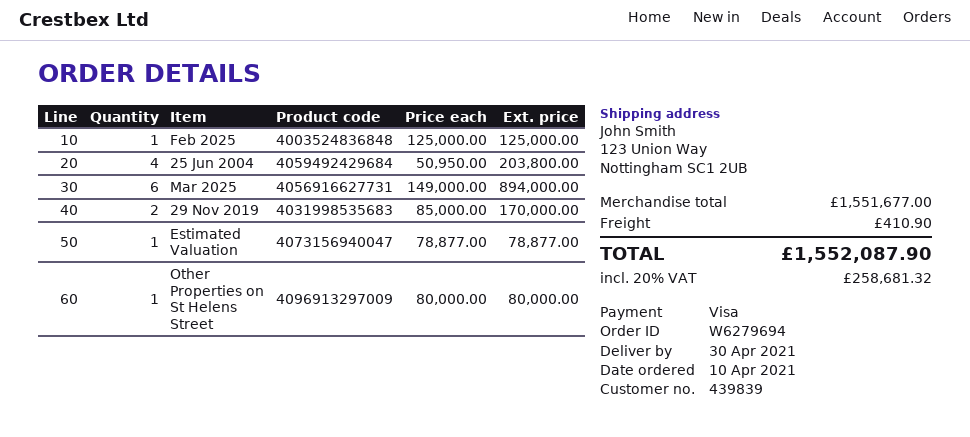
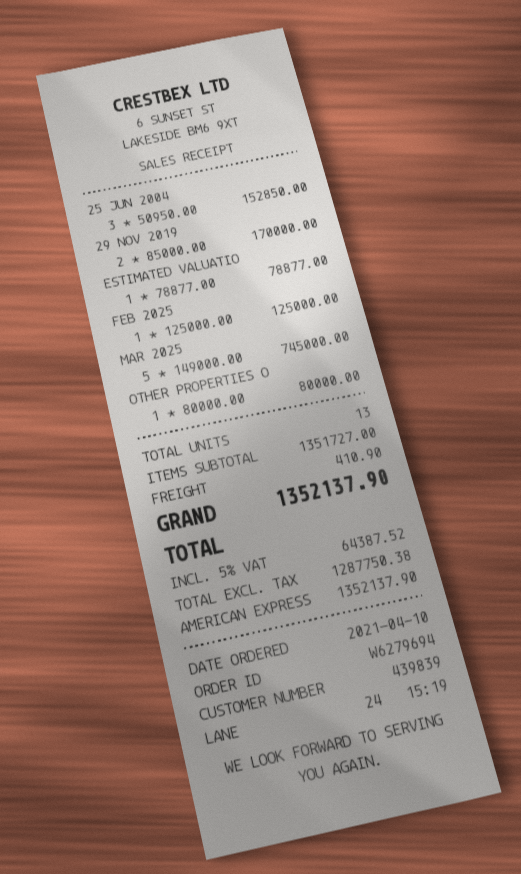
payment method: Visa -> American Express
25 Jun 2004: 4 x 50950.00 = 203800.00 -> 3 x 50950.00 = 152850.00
Mar 2025: 6 x 149000.00 = 894000.00 -> 5 x 149000.00 = 745000.00
subtotal: 1551677.00 -> 1351727.00
tax: 20% = 258681.32 -> 5% = 64387.52
total: 1552087.90 -> 1352137.90

